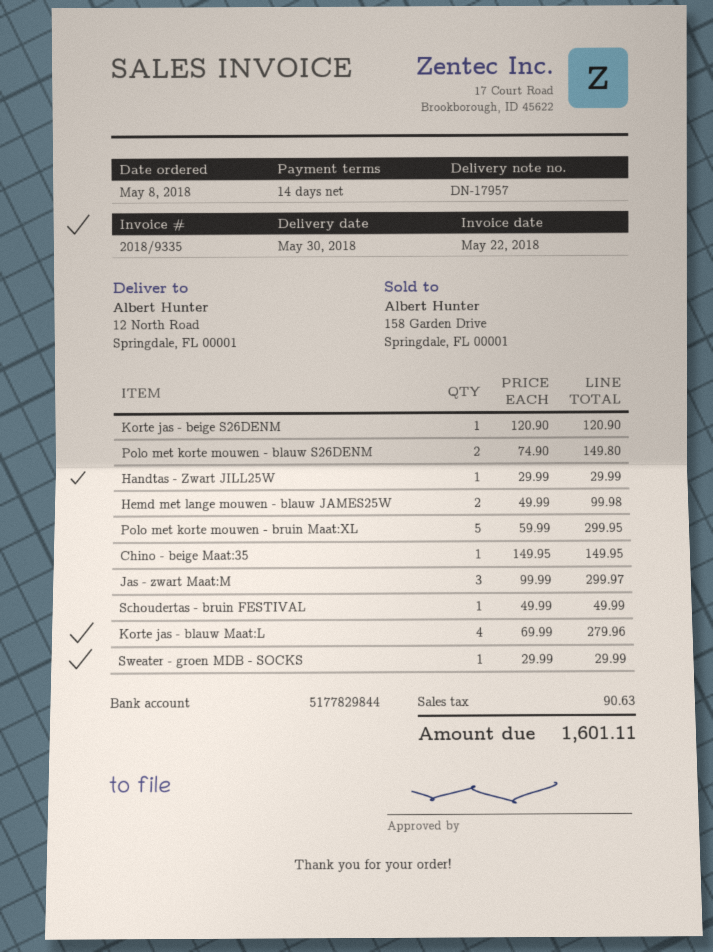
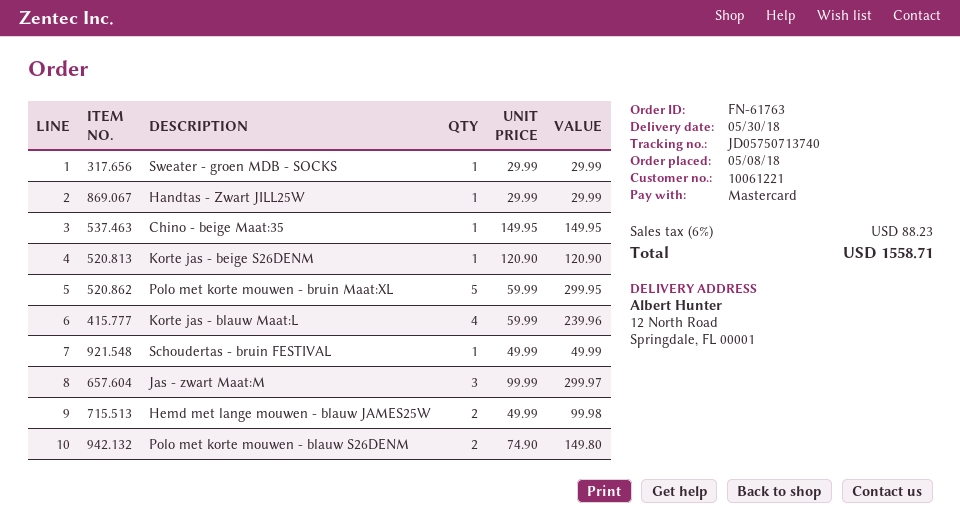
Korte jas - blauw Maat:L: 4 x 69.99 = 279.96 -> 4 x 59.99 = 239.96
tax: 90.63 -> 88.23
total: 1601.11 -> 1558.71

